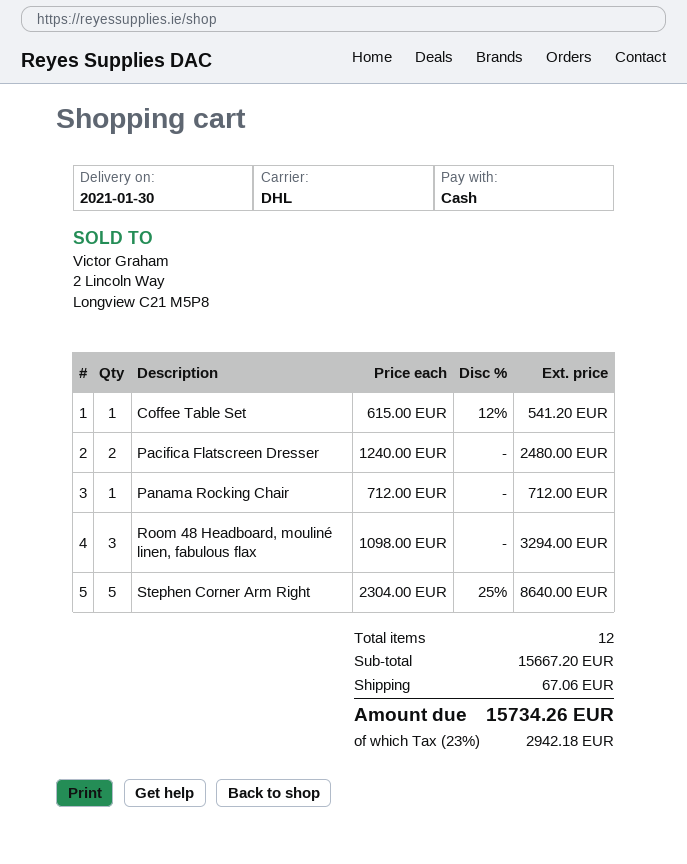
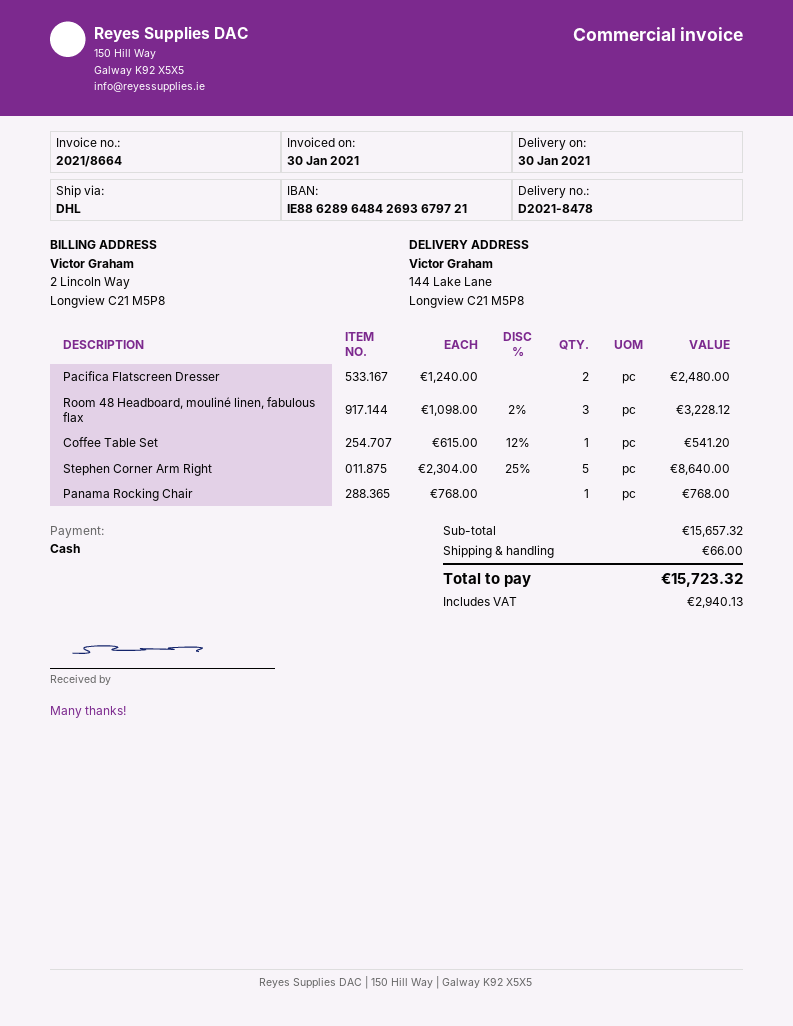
Panama Rocking Chair: 1 x 712.00 = 712.00 -> 1 x 768.00 = 768.00
Room 48 Headboard, mouliné linen, fabulous flax: 3 x 1098.00 = 3294.00 -> 3 x 1098.00 - 2% = 3228.12
subtotal: 15667.20 -> 15657.32
shipping: 67.06 -> 66.00
tax: 2942.18 -> 2940.13
total: 15734.26 -> 15723.32

